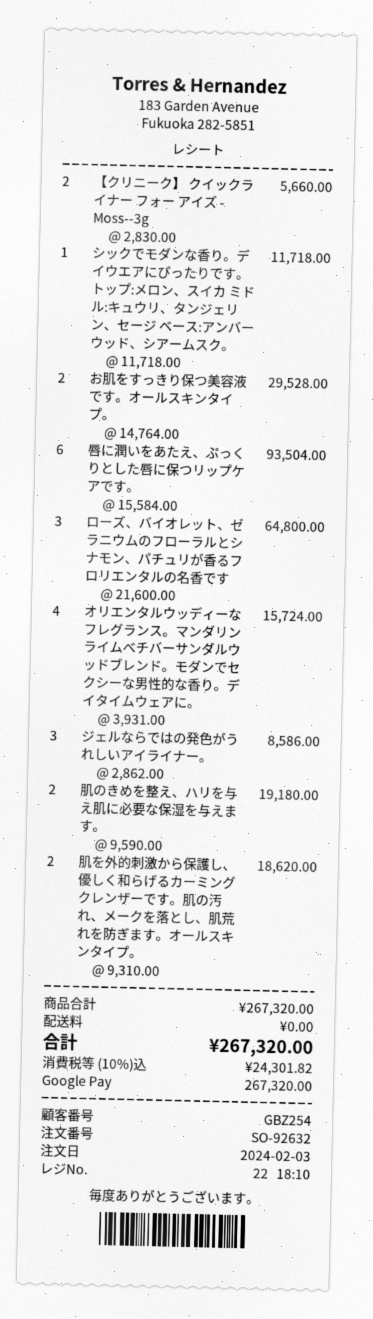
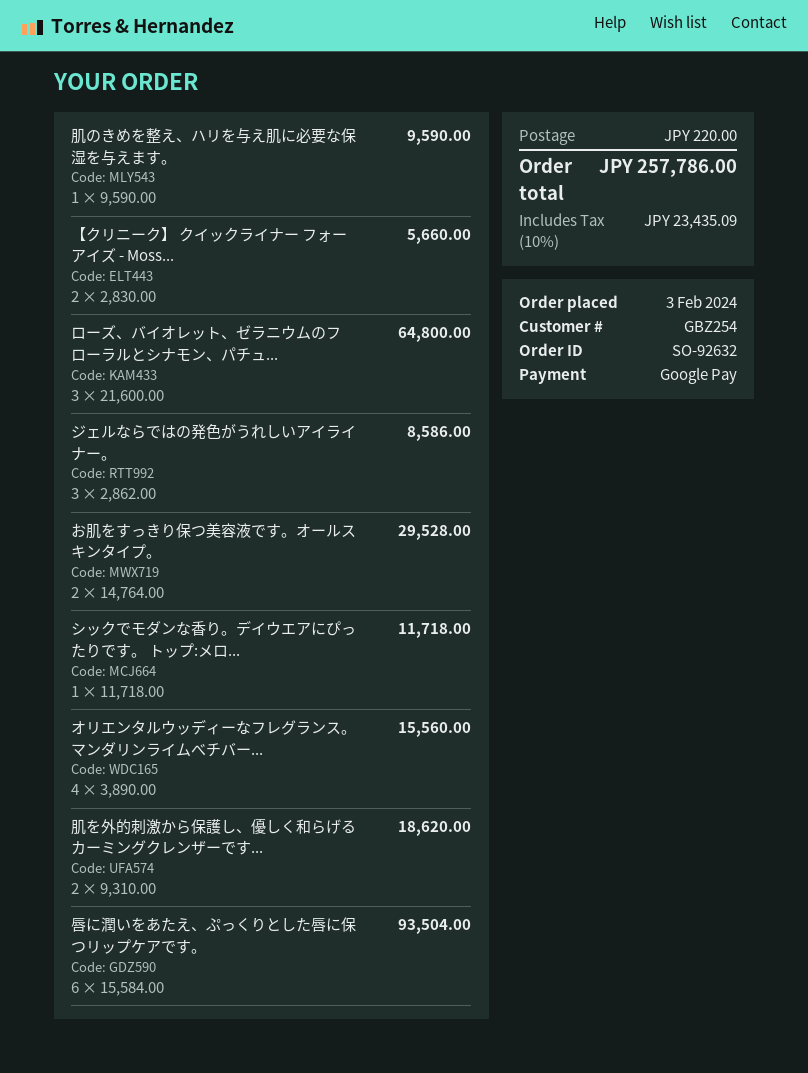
オリエンタルウッディーなフレグランス。マンダリンライムべチバーサンダルウッドブレンド。モダンでセクシーな男性的な香り。デイタイムウェアに。: 4 x 3931.00 = 15724.00 -> 4 x 3890.00 = 15560.00
肌のきめを整え、ハリを与え肌に必要な保湿を与えます。: 2 x 9590.00 = 19180.00 -> 1 x 9590.00 = 9590.00
shipping: 0.00 -> 220.00
tax: 10% = 24301.82 -> 10% = 23435.09
total: 267320.00 -> 257786.00

